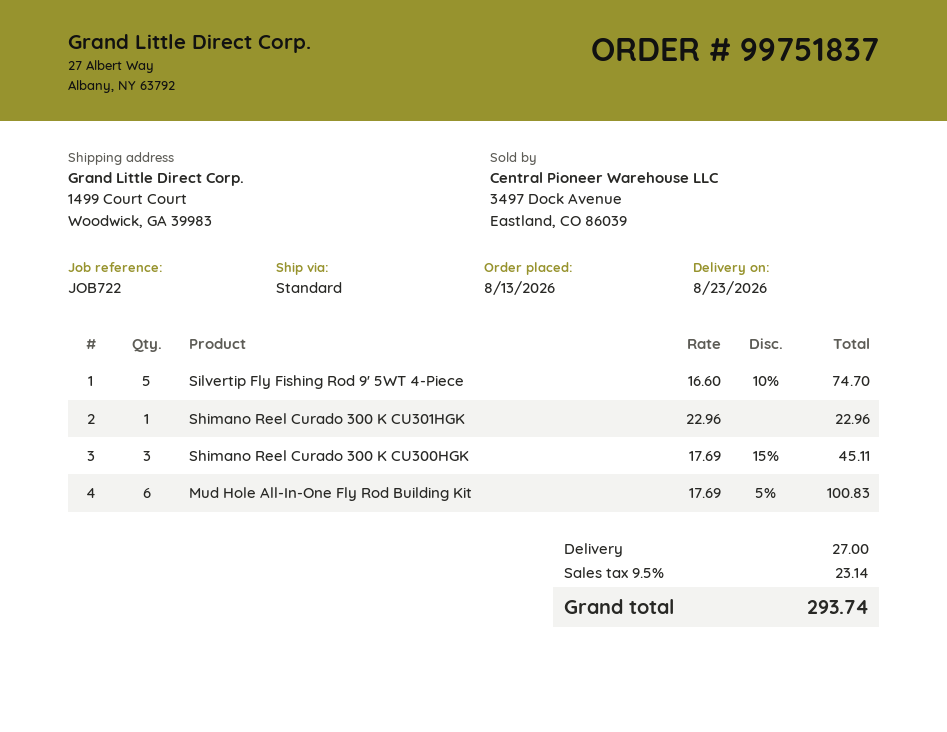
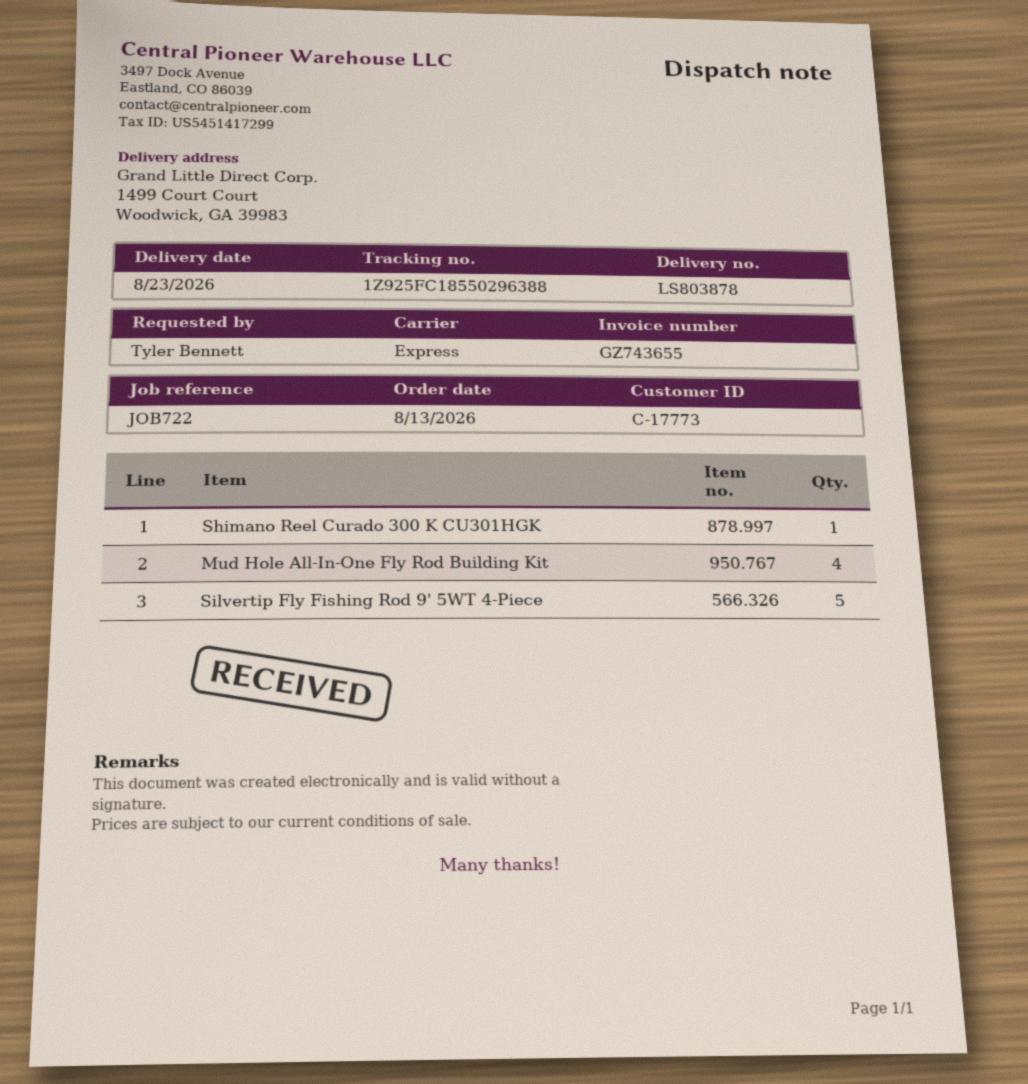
shipping method: standard -> express
Shimano Reel Curado 300 K CU300HGK: 3 -> none
Mud Hole All-In-One Fly Rod Building Kit: 6 -> 4

